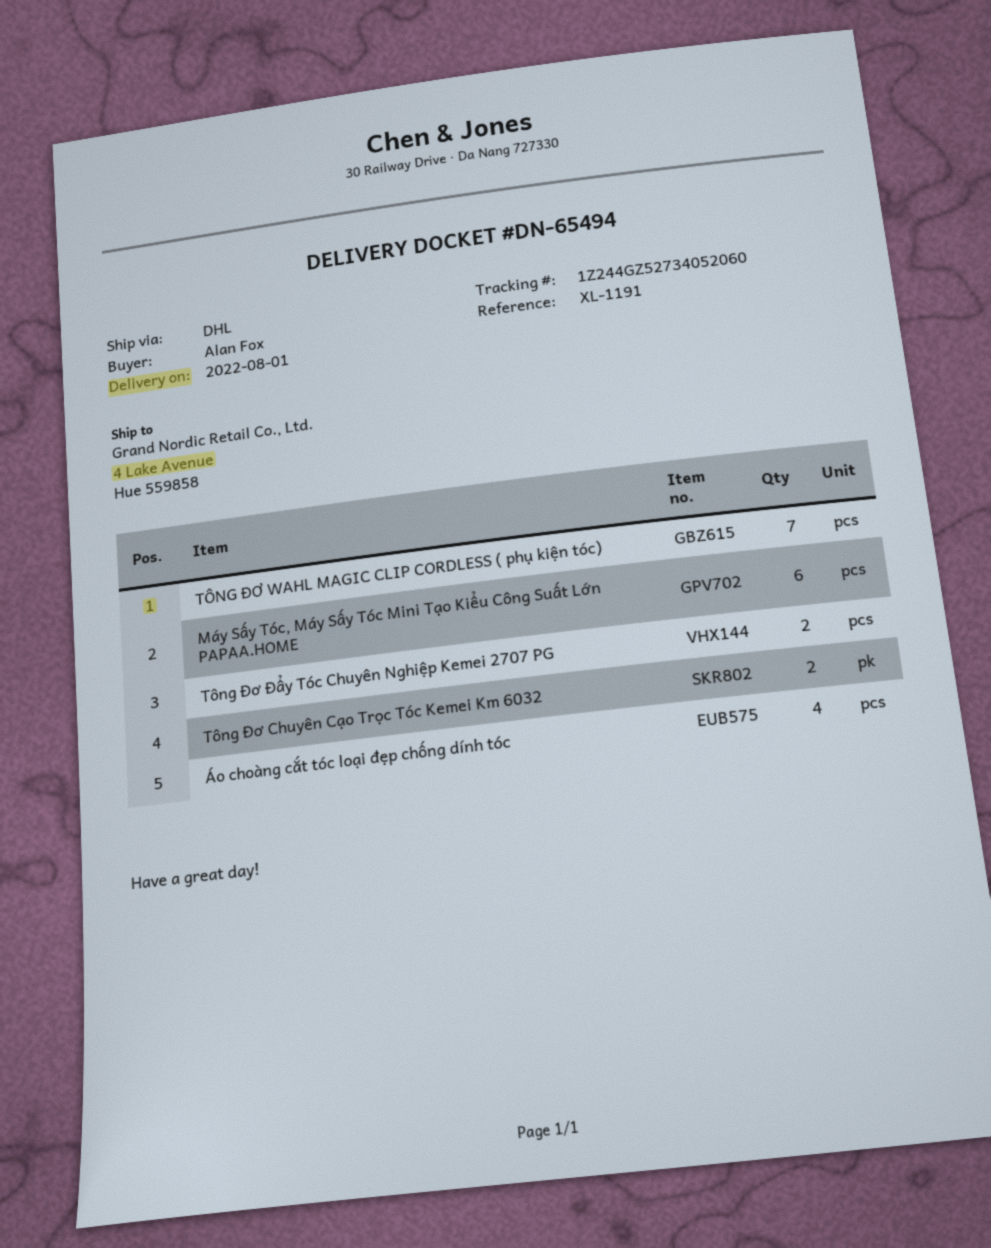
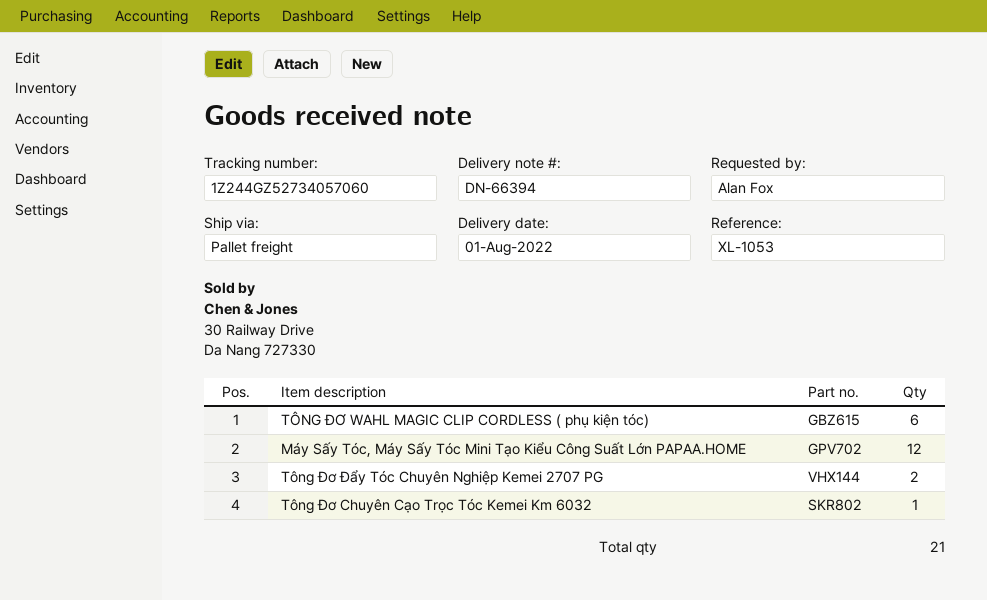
delivery note number: DN-65494 -> DN-66394
reference: XL-1191 -> XL-1053
shipping method: DHL -> pallet freight
tracking number: 1Z244GZ52734052060 -> 1Z244GZ52734057060
TÔNG ĐƠ WAHL MAGIC CLIP CORDLESS ( phụ kiện tóc): 7 -> 6
Máy Sấy Tóc, Máy Sấy Tóc Mini Tạo Kiểu Công Suất Lớn PAPAA.HOME: 6 -> 12
Tông Đơ Chuyên Cạo Trọc Tóc Kemei Km 6032: 2 -> 1
Áo choàng cắt tóc loại đẹp chống dính tóc: 4 -> none

